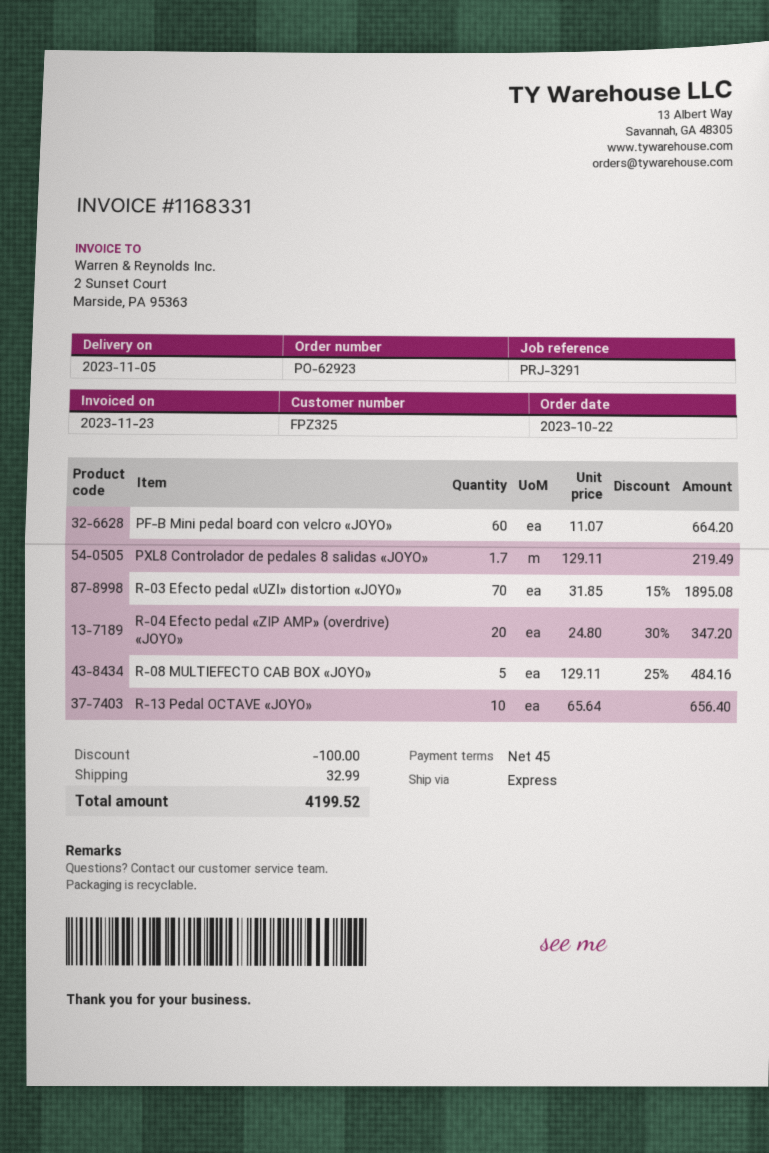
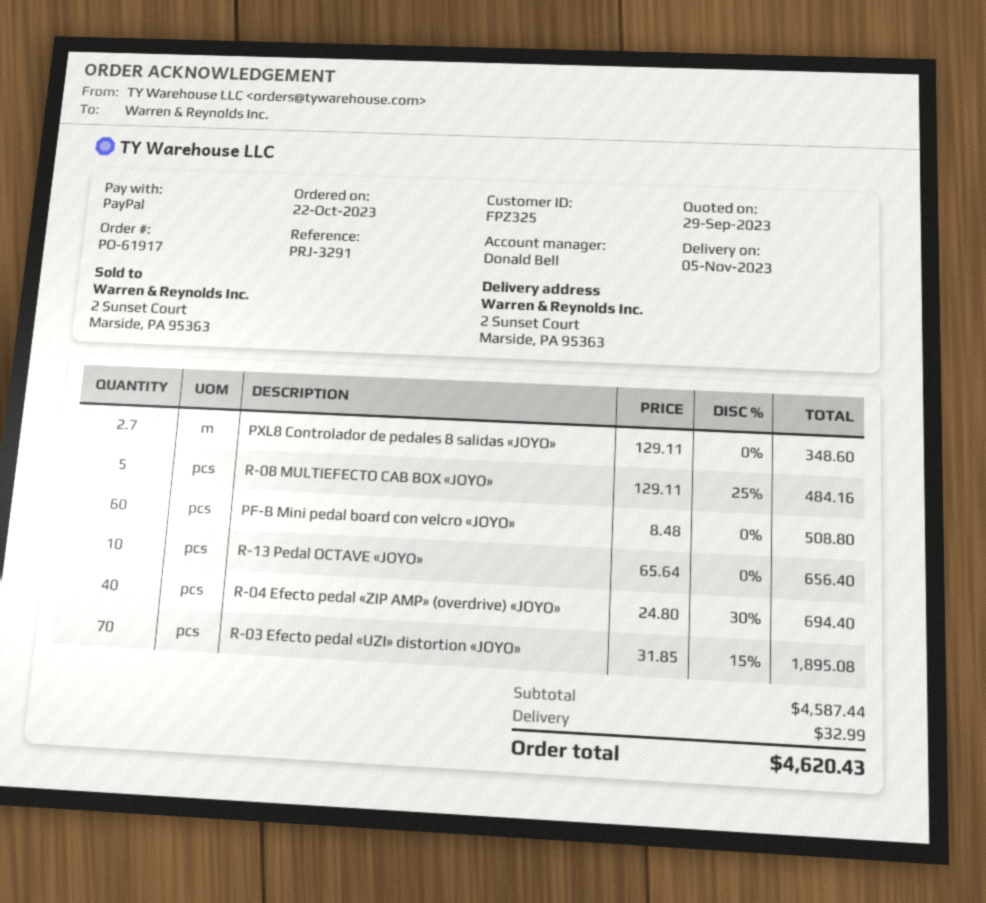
order number: PO-62923 -> PO-61917
PF-B Mini pedal board con velcro «JOYO»: 60 x 11.07 = 664.20 -> 60 x 8.48 = 508.80
PXL8 Controlador de pedales 8 salidas «JOYO»: 1.7 x 129.11 = 219.49 -> 2.7 x 129.11 = 348.60
R-04 Efecto pedal «ZIP AMP» (overdrive) «JOYO»: 20 x 24.80 - 30% = 347.20 -> 40 x 24.80 - 30% = 694.40
discount: 100.00 -> none
total: 4199.52 -> 4620.43

